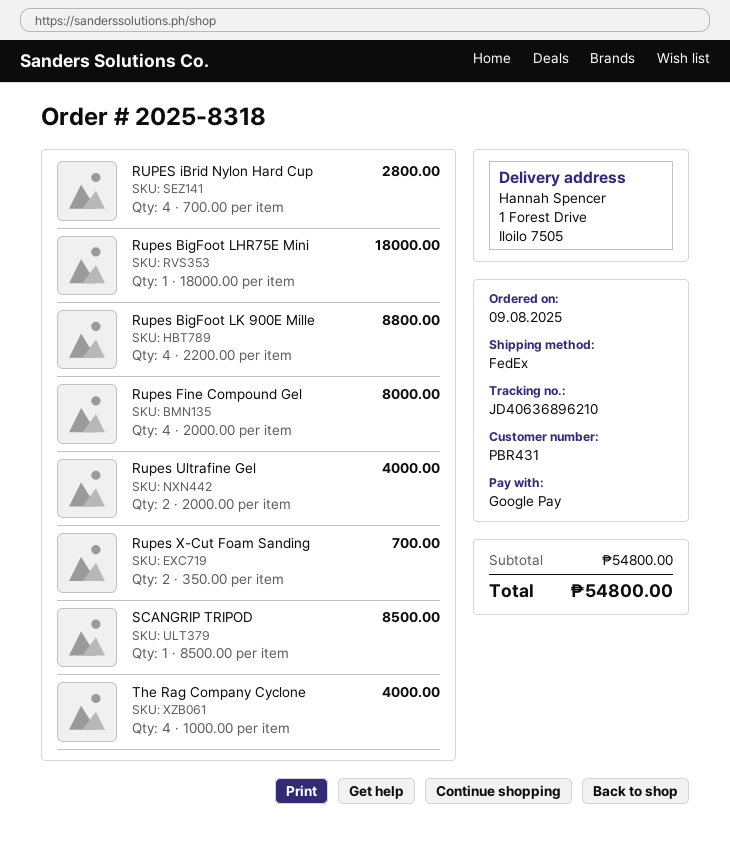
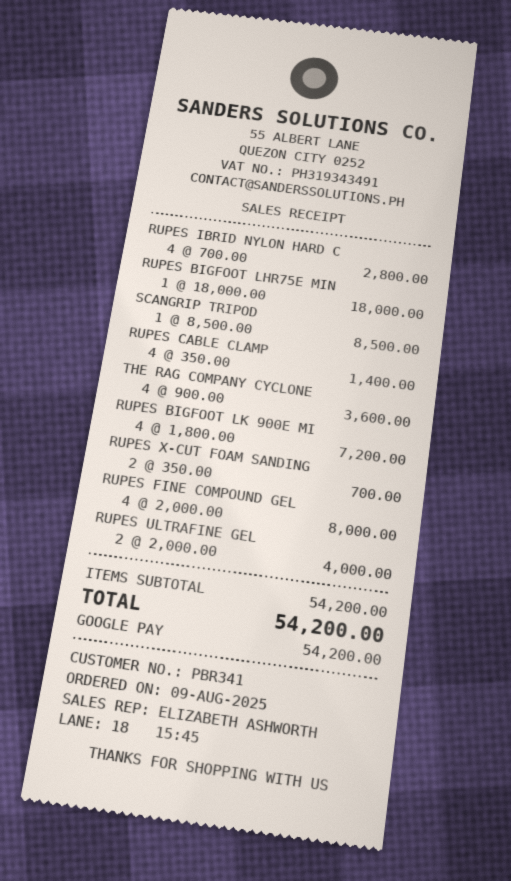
customer number: PBR431 -> PBR341
Rupes BigFoot LK 900E Mille: 4 x 2200.00 = 8800.00 -> 4 x 1800.00 = 7200.00
The Rag Company Cyclone: 4 x 1000.00 = 4000.00 -> 4 x 900.00 = 3600.00
RUPES CABLE CLAMP: none -> 4 x 350.00 = 1400.00
subtotal: 54800.00 -> 54200.00
total: 54800.00 -> 54200.00

